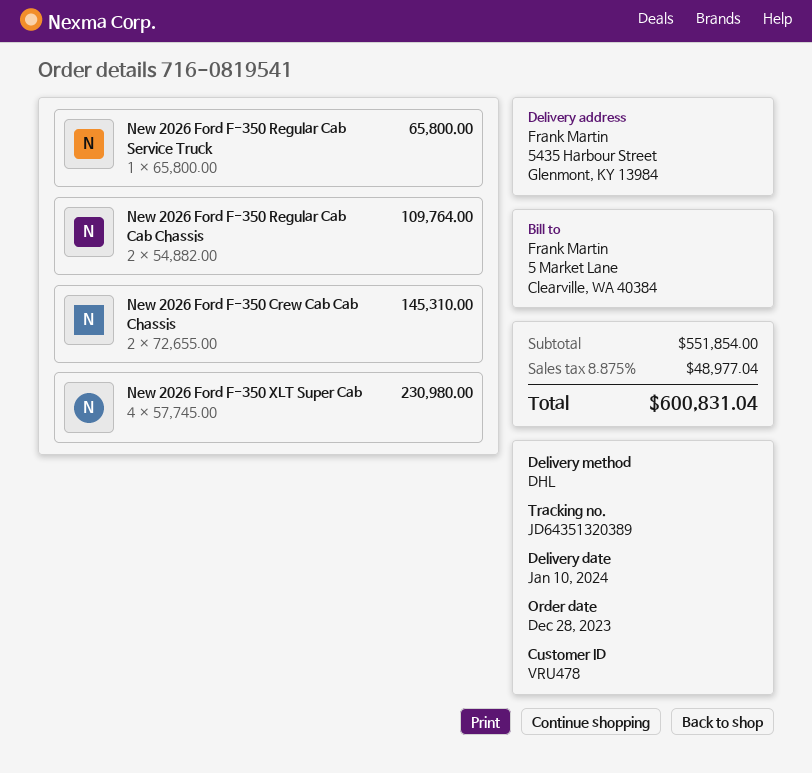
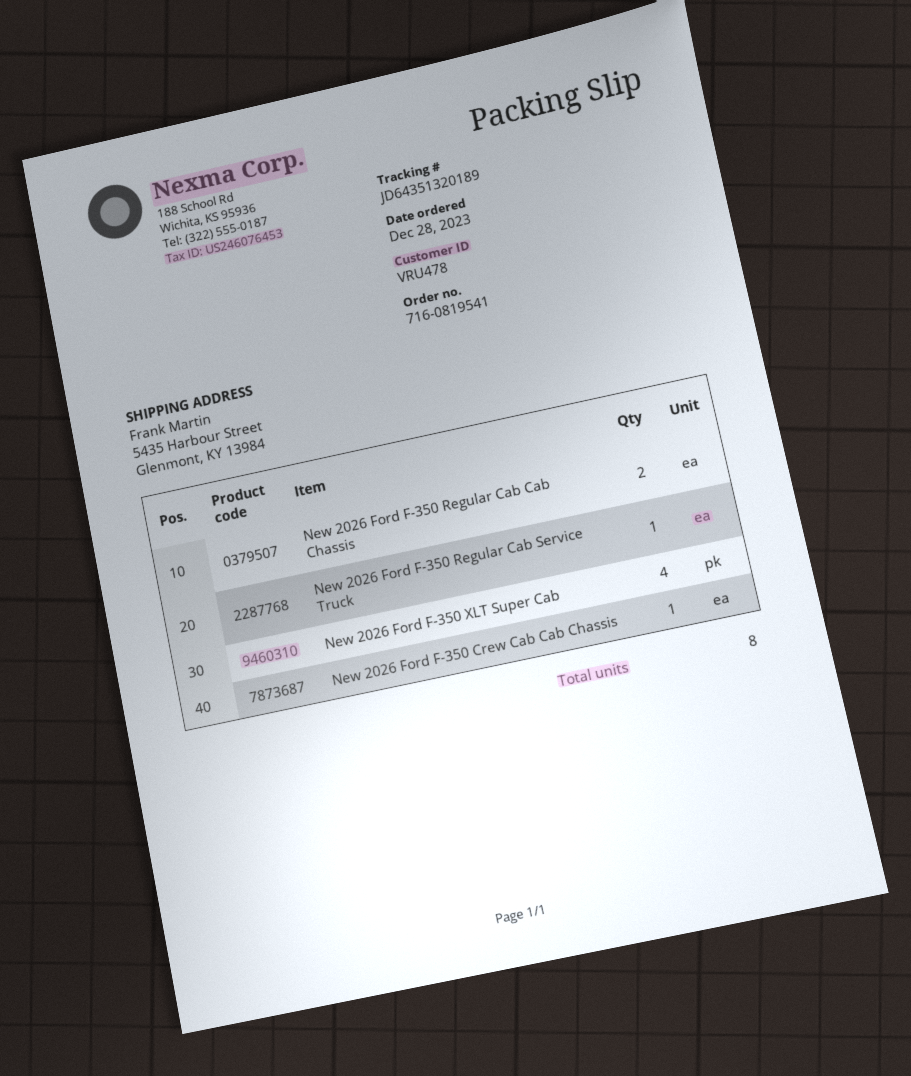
tracking number: JD64351320389 -> JD64351320189
New 2026 Ford F-350 Crew Cab Cab Chassis: 2 -> 1

